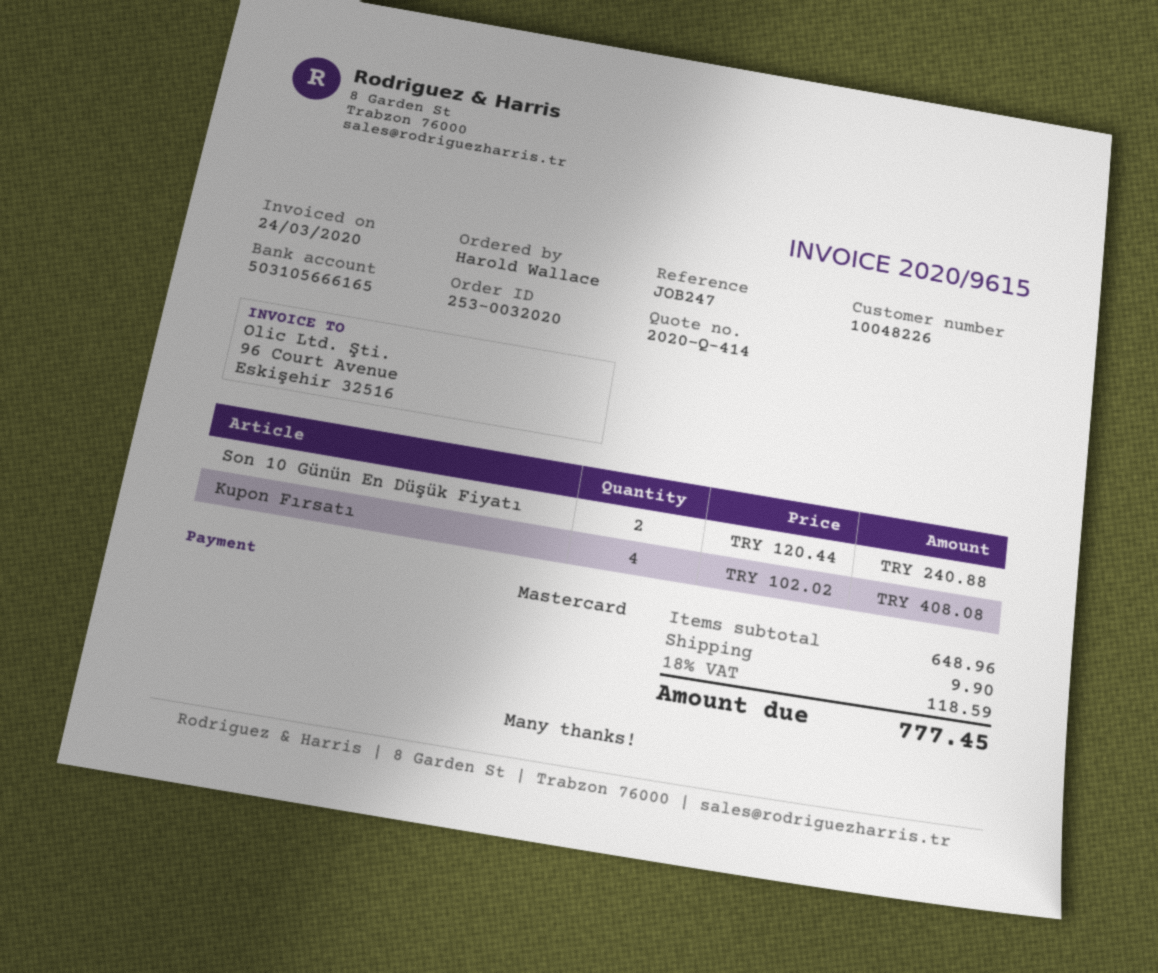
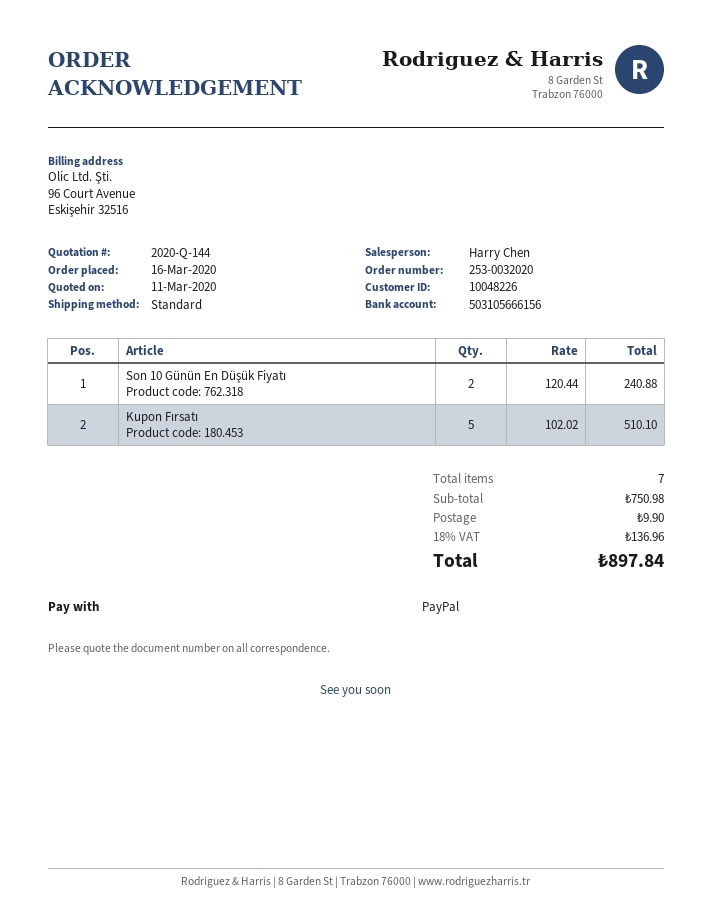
quote number: 2020-Q-414 -> 2020-Q-144
payment method: Mastercard -> PayPal
bank account: 503105666165 -> 503105666156
Kupon Fırsatı: 4 x 102.02 = 408.08 -> 5 x 102.02 = 510.10
subtotal: 648.96 -> 750.98
tax: 18% = 118.59 -> 18% = 136.96
total: 777.45 -> 897.84

